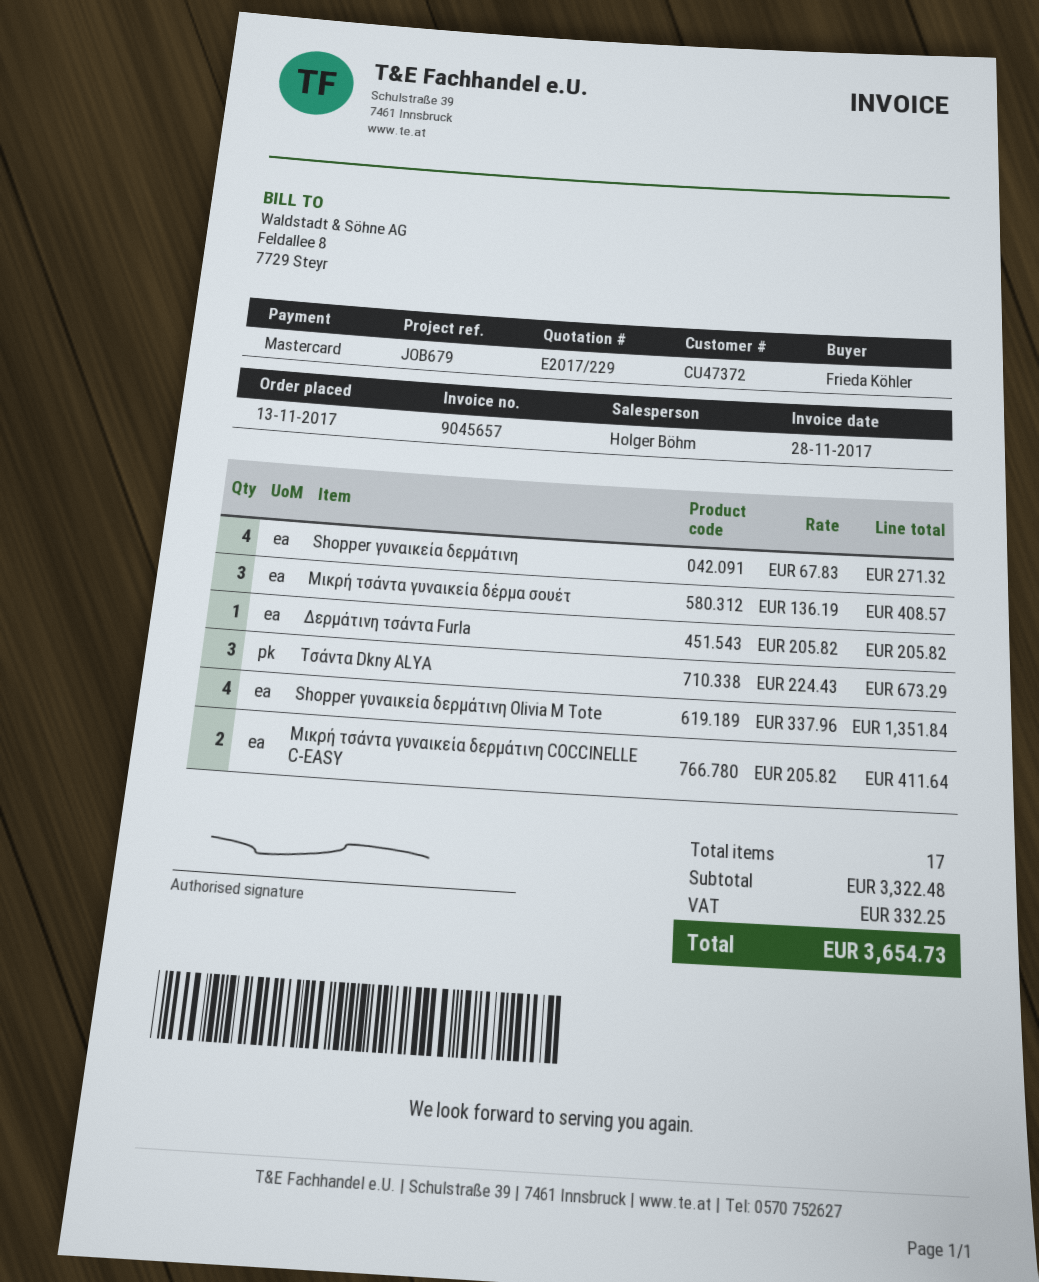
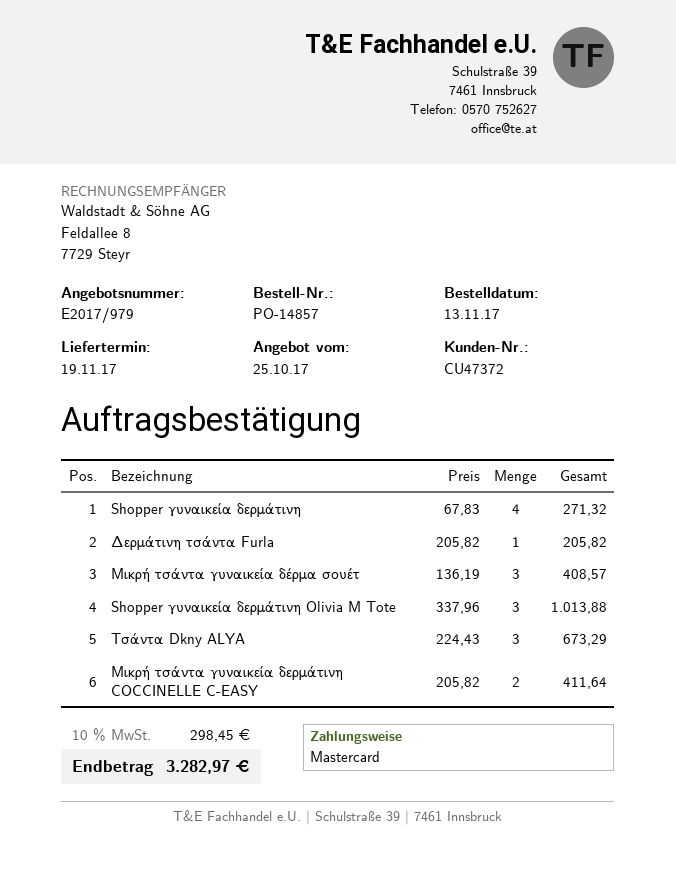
quote number: E2017/229 -> E2017/979
Shopper γυναικεία δερμάτινη Olivia M Tote: 4 x 337.96 = 1351.84 -> 3 x 337.96 = 1013.88
tax: 332.25 -> 298.45
total: 3654.73 -> 3282.97

